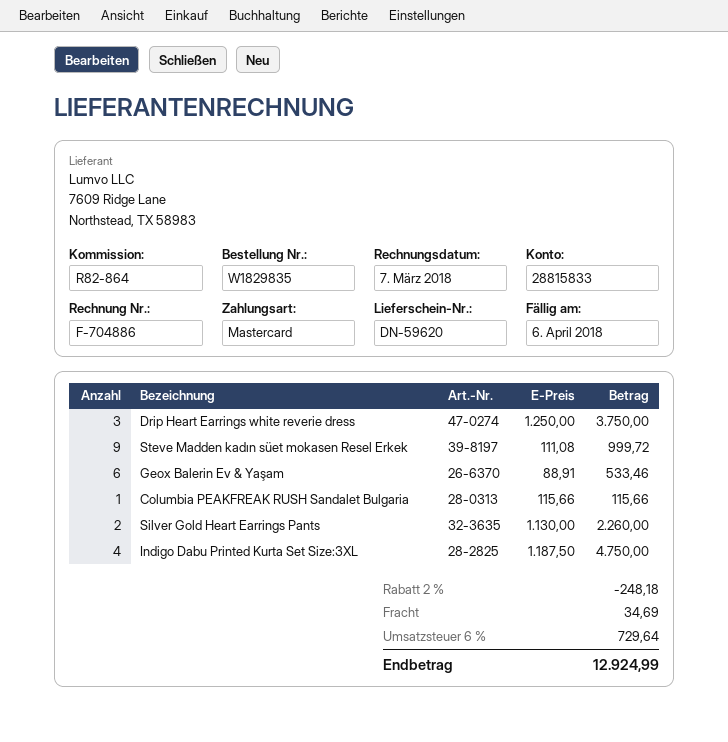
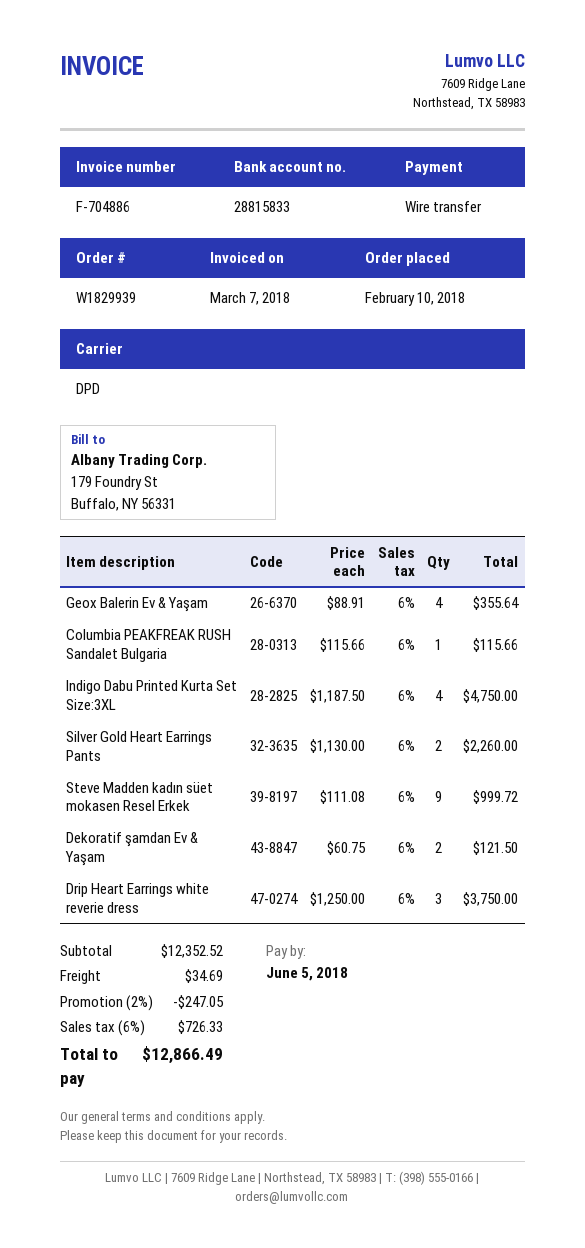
order number: W1829835 -> W1829939
due date: 2018-04-06 -> 2018-06-05
payment method: Mastercard -> bank transfer
Geox Balerin Ev & Yaşam: 6 x 88.91 = 533.46 -> 4 x 88.91 = 355.64
Dekoratif şamdan Ev & Yaşam: none -> 2 x 60.75 = 121.50
discount: 2% = 248.18 -> 2% = 247.05
tax: 6% = 729.64 -> 6% = 726.33
total: 12924.99 -> 12866.49

